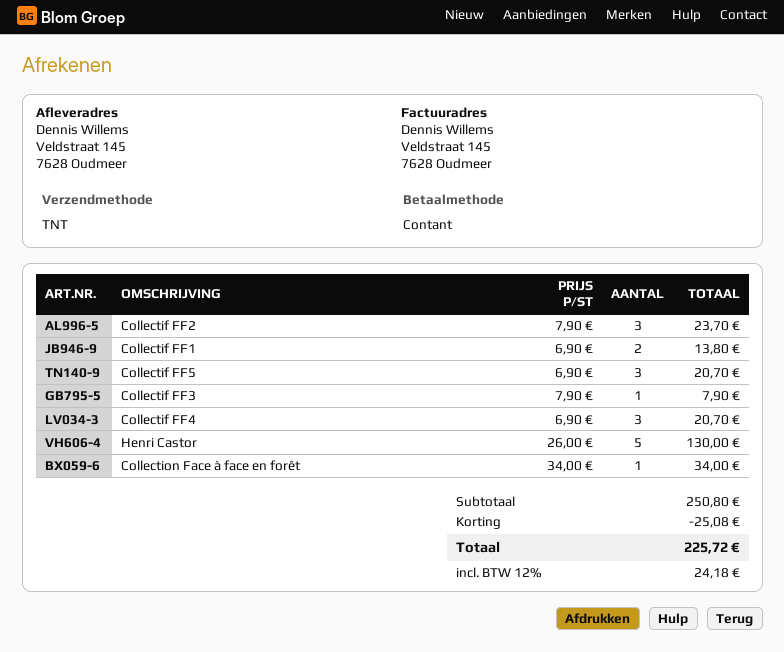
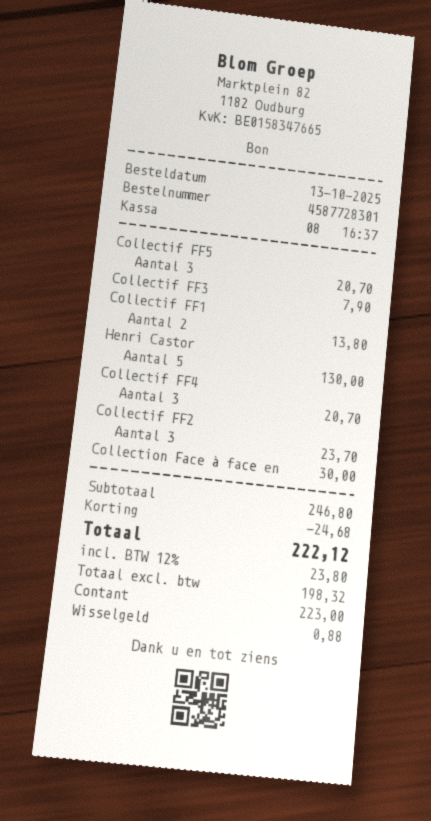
Collection Face à face en forêt: 1 for 34.00 -> 1 for 30.00
subtotal: 250.80 -> 246.80
discount: 25.08 -> 24.68
tax: 12% = 24.18 -> 12% = 23.80
total: 225.72 -> 222.12

